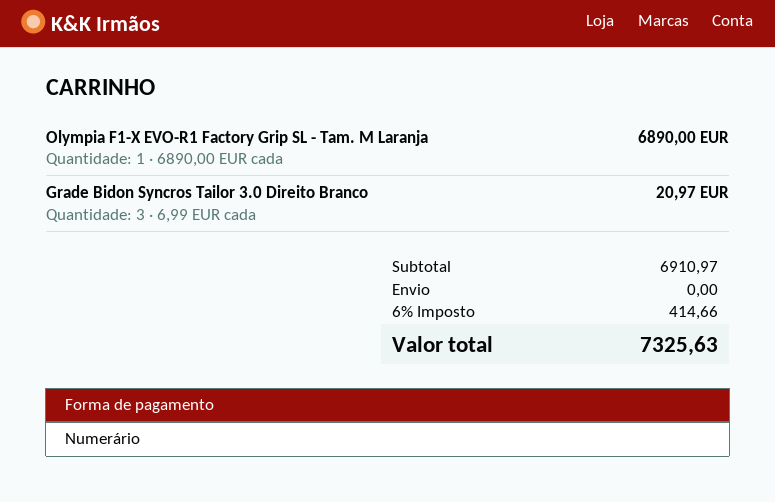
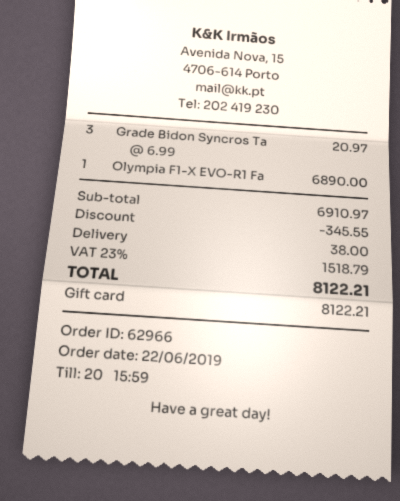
payment method: cash -> gift card
discount: none -> 345.55
shipping: 0.00 -> 38.00
tax: 6% = 414.66 -> 23% = 1518.79
total: 7325.63 -> 8122.21

